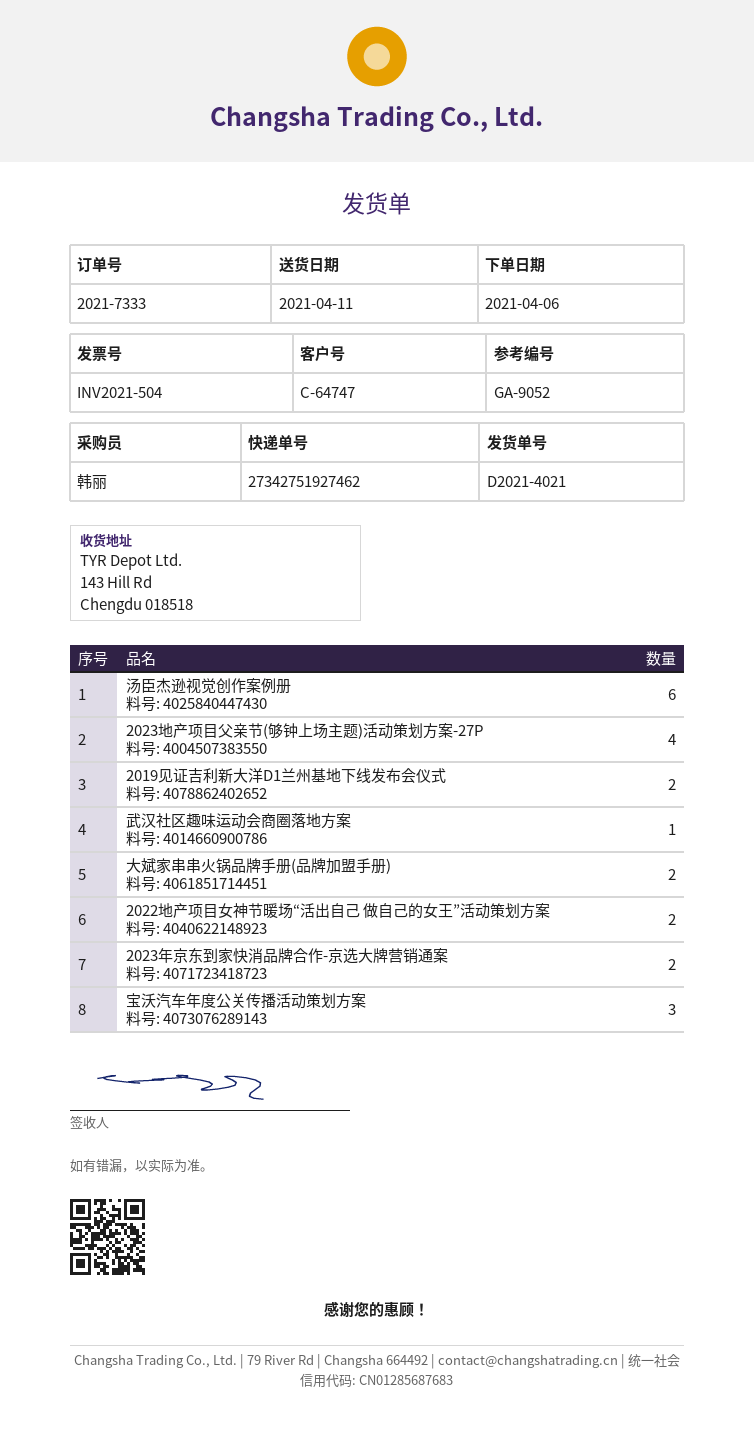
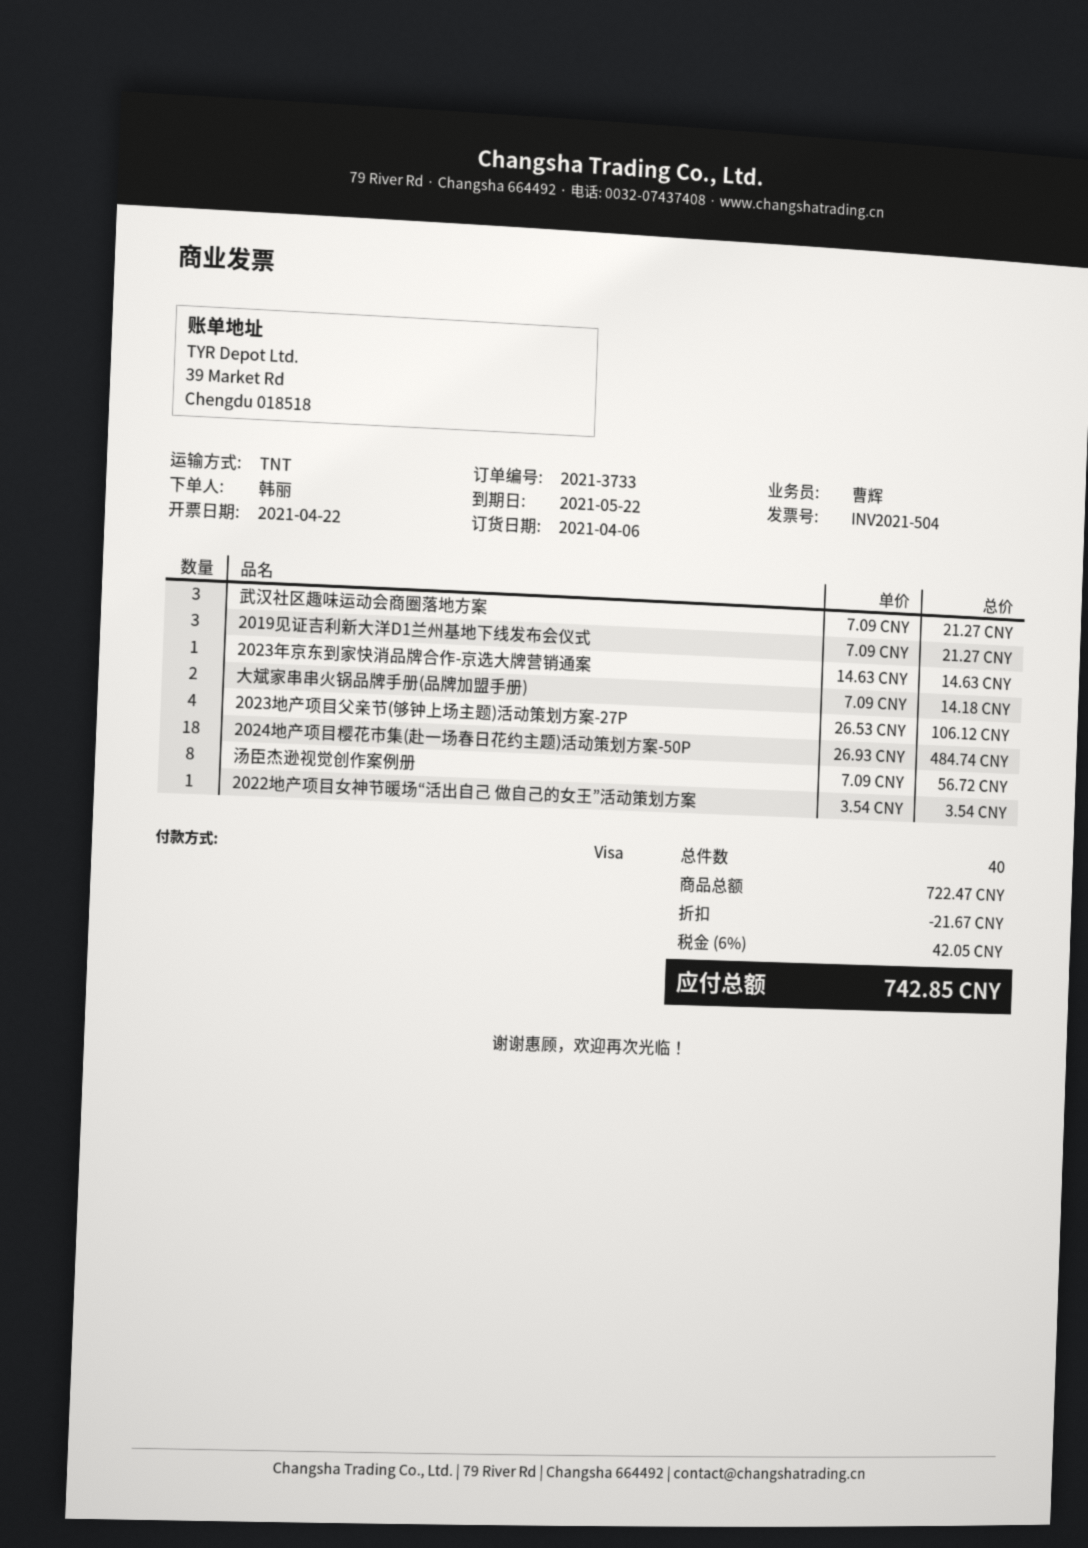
order number: 2021-7333 -> 2021-3733
汤臣杰逊视觉创作案例册: 6 -> 8
2019见证吉利新大洋D1兰州基地下线发布会仪式: 2 -> 3
武汉社区趣味运动会商圈落地方案: 1 -> 3
2022地产项目女神节暖场“活出自己 做自己的女王”活动策划方案: 2 -> 1
2023年京东到家快消品牌合作-京选大牌营销通案: 2 -> 1
宝沃汽车年度公关传播活动策划方案: 3 -> none
2024地产项目樱花市集(赴一场春日花约主题)活动策划方案-50P: none -> 18

